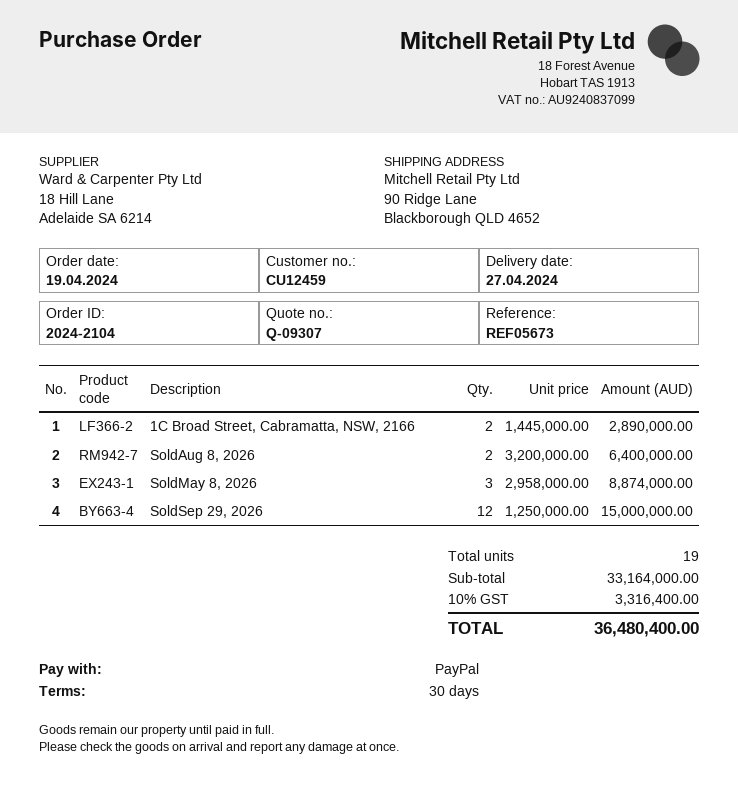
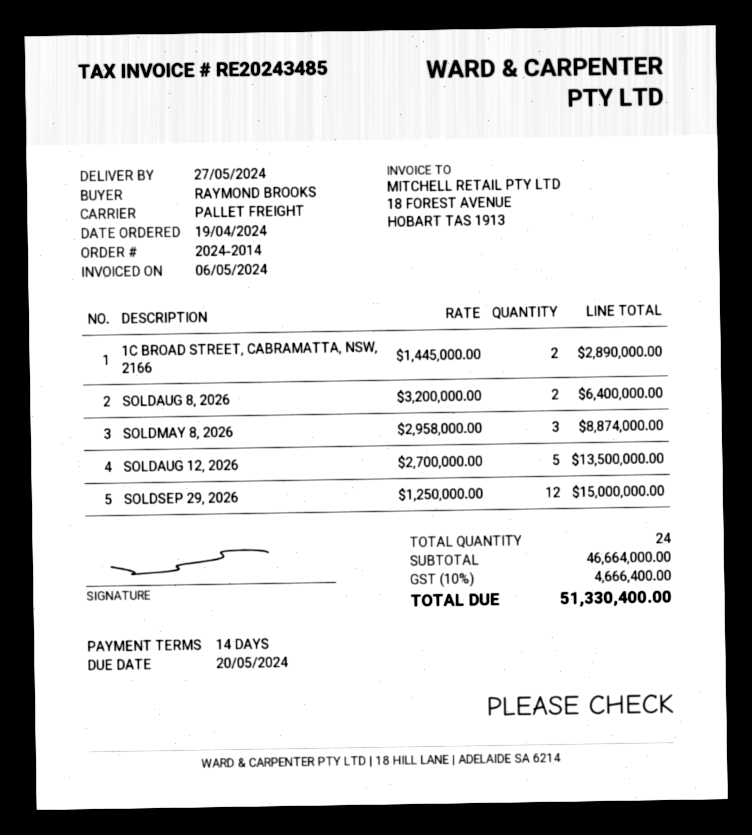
order number: 2024-2104 -> 2024-2014
delivery date: 2024-04-27 -> 2024-05-27
payment terms: 30 days -> 14 days
SOLDAUG 12, 2026: none -> 5 x 2700000.00 = 13500000.00
total quantity: 19 -> 24
subtotal: 33164000.00 -> 46664000.00
tax: 10% = 3316400.00 -> 10% = 4666400.00
total: 36480400.00 -> 51330400.00

